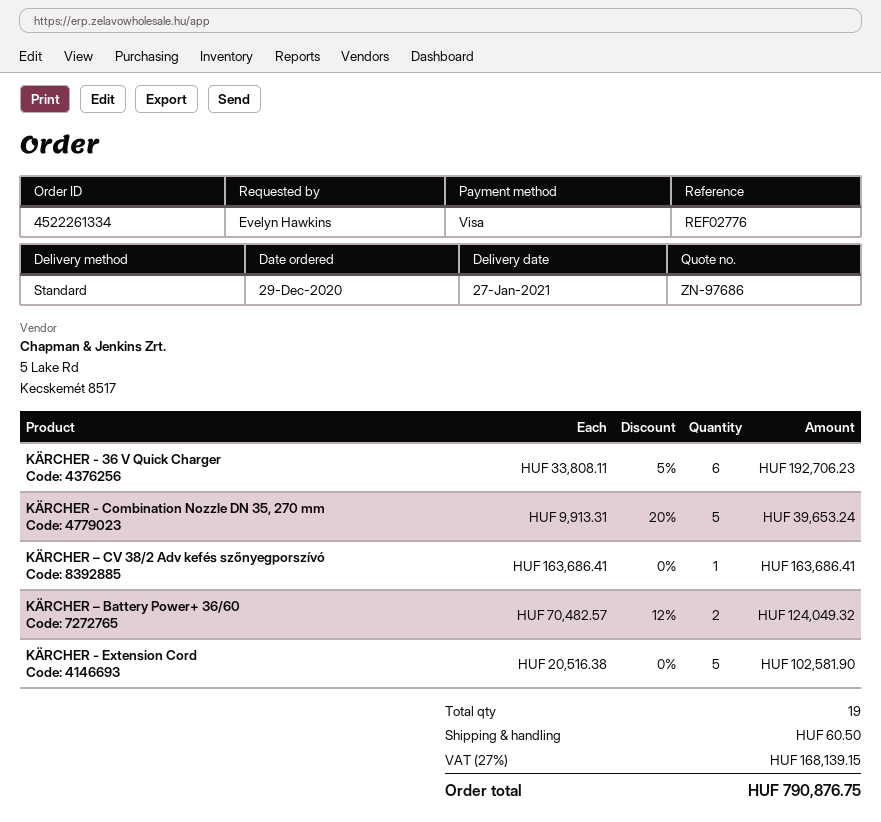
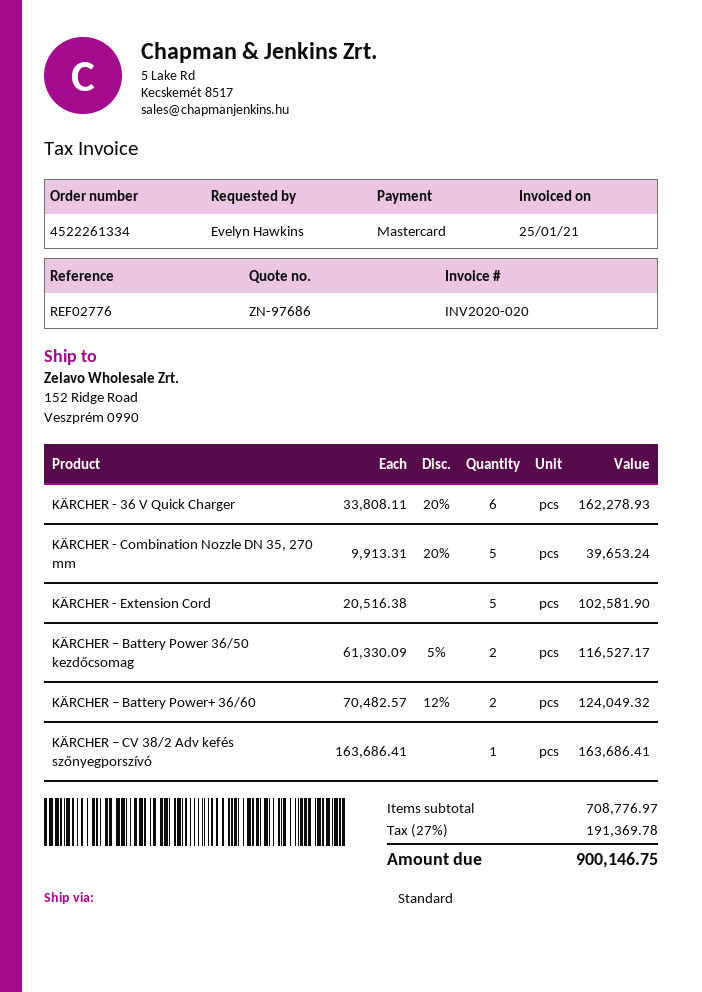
payment method: Visa -> Mastercard
KÄRCHER - 36 V Quick Charger: 6 x 33808.11 - 5% = 192706.23 -> 6 x 33808.11 - 20% = 162278.93
KÄRCHER – Battery Power 36/50 kezdőcsomag: none -> 2 x 61330.09 - 5% = 116527.17
shipping: 60.50 -> none
tax: 27% = 168139.15 -> 27% = 191369.78
total: 790876.75 -> 900146.75

